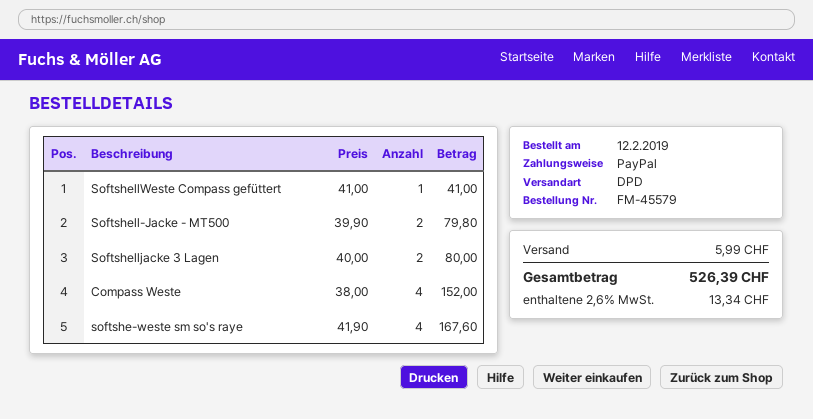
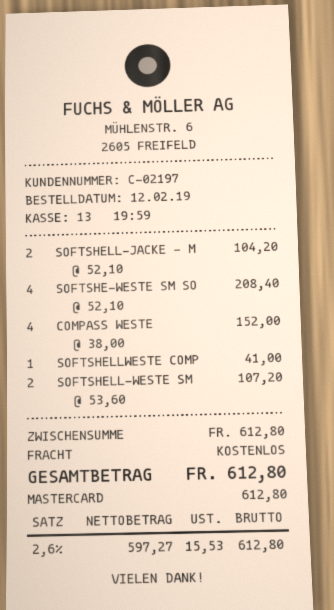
payment method: PayPal -> Mastercard
Softshell-Jacke - MT500: 2 x 39.90 = 79.80 -> 2 x 52.10 = 104.20
Softshelljacke 3 Lagen: 2 x 40.00 = 80.00 -> none
softshe-weste sm so's raye: 4 x 41.90 = 167.60 -> 4 x 52.10 = 208.40
SOFTSHELL-WESTE SM: none -> 2 x 53.60 = 107.20
shipping: 5.99 -> 0.00
tax: 2.6% = 13.34 -> 2.6% = 15.53
total: 526.39 -> 612.80

